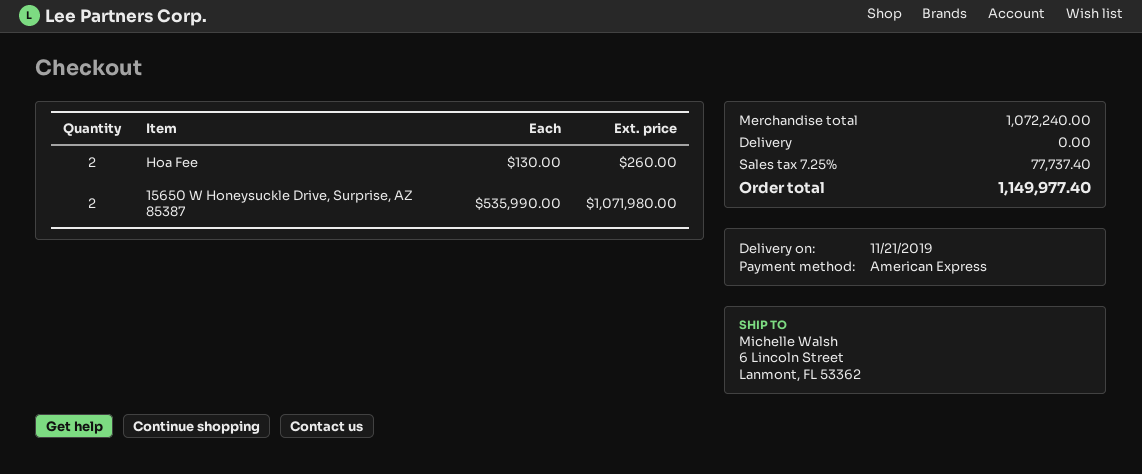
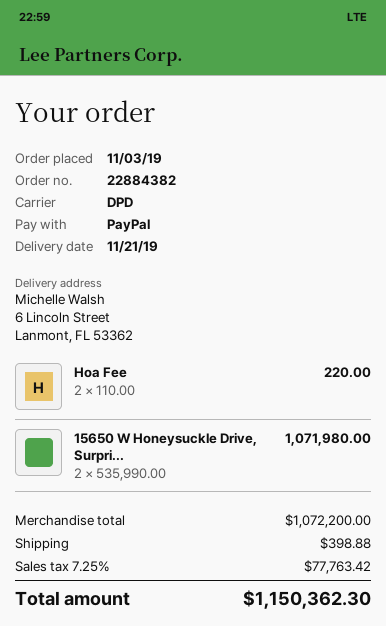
payment method: American Express -> PayPal
Hoa Fee: 2 x 130.00 = 260.00 -> 2 x 110.00 = 220.00
subtotal: 1072240.00 -> 1072200.00
shipping: 0.00 -> 398.88
tax: 7.25% = 77737.40 -> 7.25% = 77763.42
total: 1149977.40 -> 1150362.30

